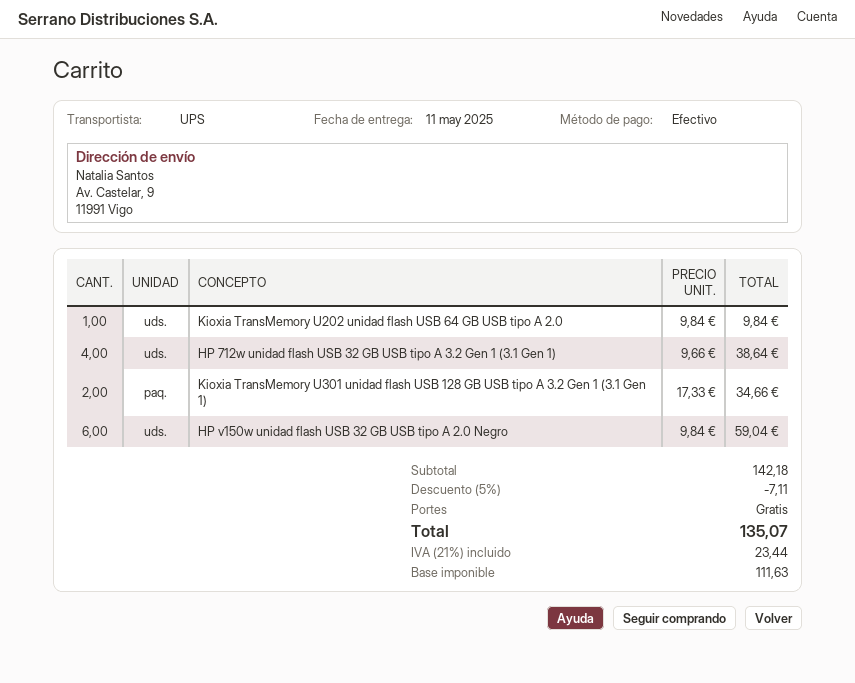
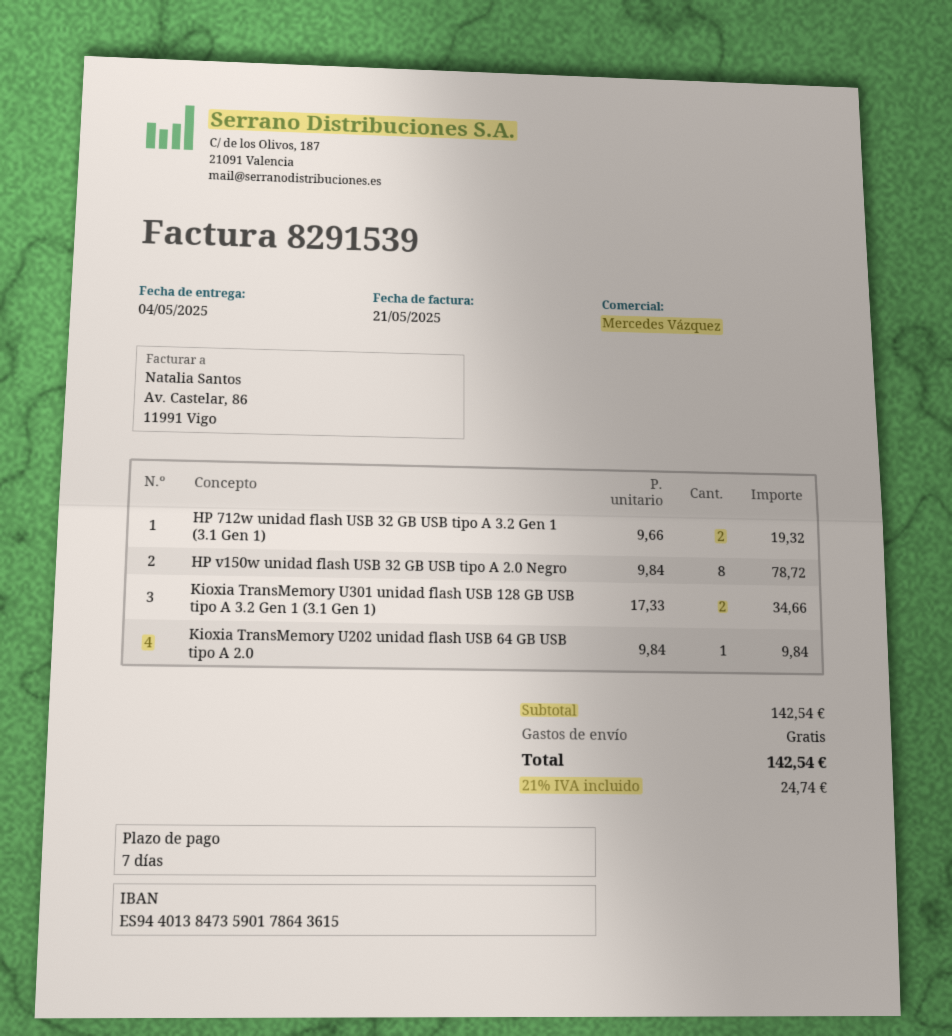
delivery date: 2025-05-11 -> 2025-05-04
HP 712w unidad flash USB 32 GB USB tipo A 3.2 Gen 1 (3.1 Gen 1): 4 x 9.66 = 38.64 -> 2 x 9.66 = 19.32
HP v150w unidad flash USB 32 GB USB tipo A 2.0 Negro: 6 x 9.84 = 59.04 -> 8 x 9.84 = 78.72
subtotal: 142.18 -> 142.54
discount: 5% = 7.11 -> none
tax: 21% = 23.44 -> 21% = 24.74
total: 135.07 -> 142.54

